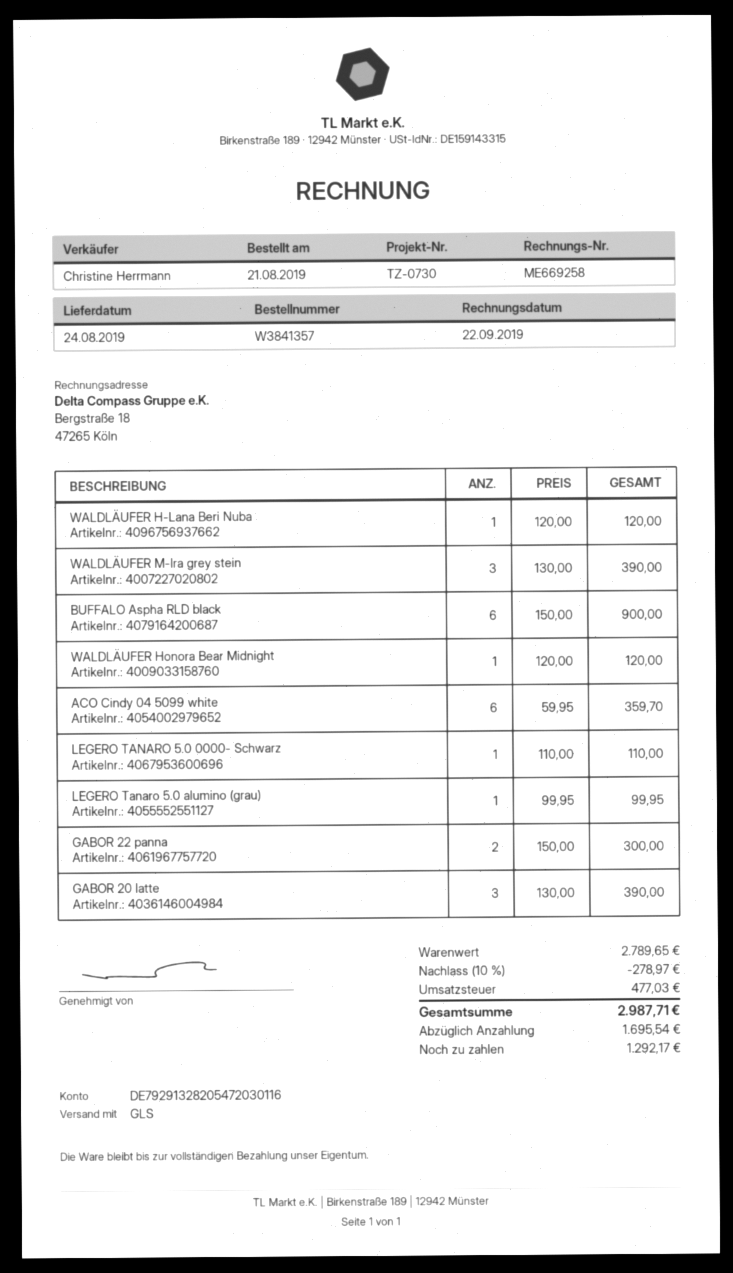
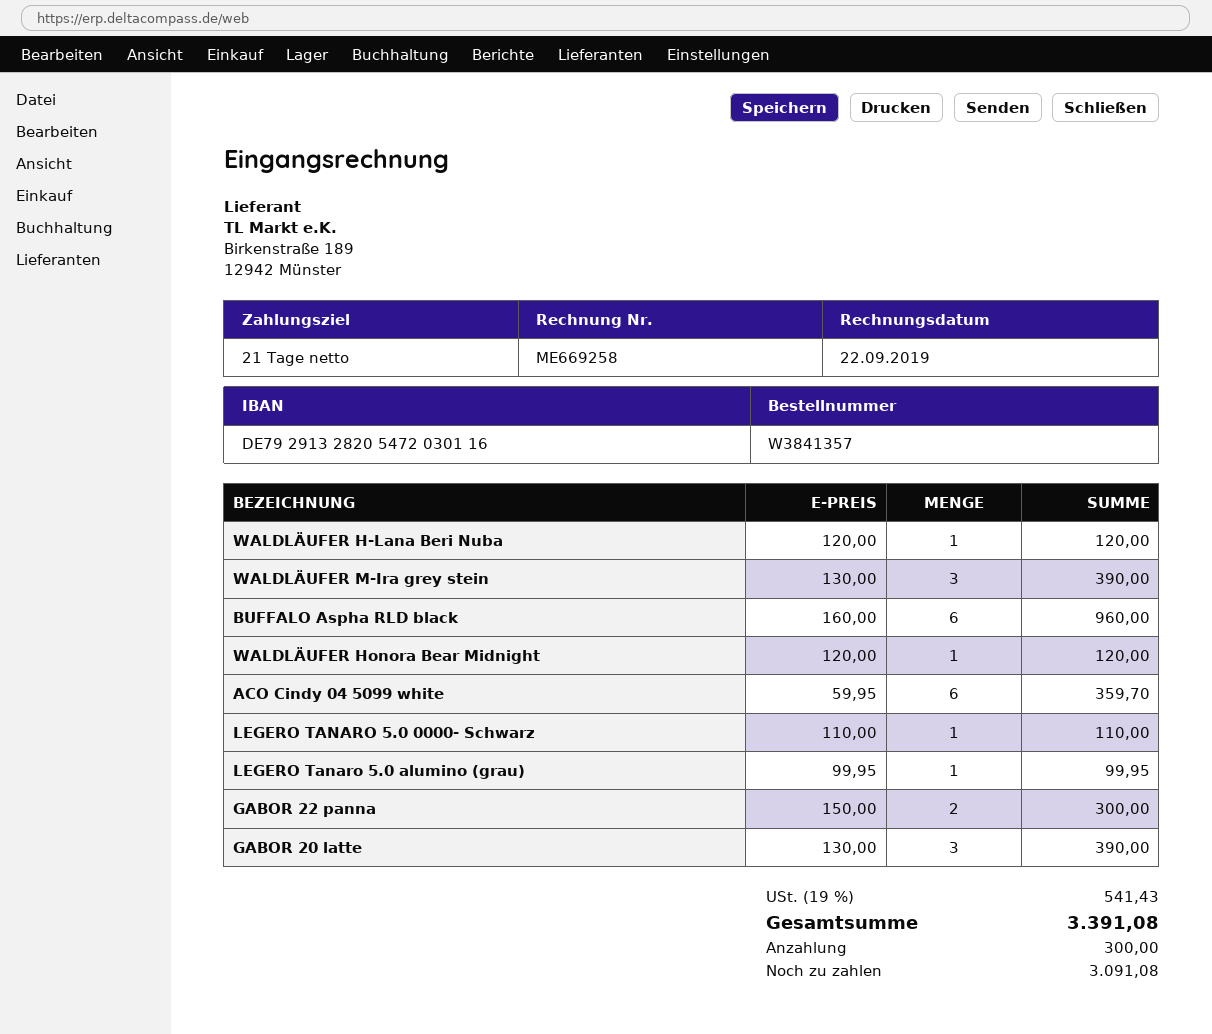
BUFFALO Aspha RLD black: 6 x 150.00 = 900.00 -> 6 x 160.00 = 960.00
discount: 10% = 278.97 -> none
tax: 477.03 -> 541.43
total: 2987.71 -> 3391.08
deposit: 1695.54 -> 300.00
balance: 1292.17 -> 3091.08

